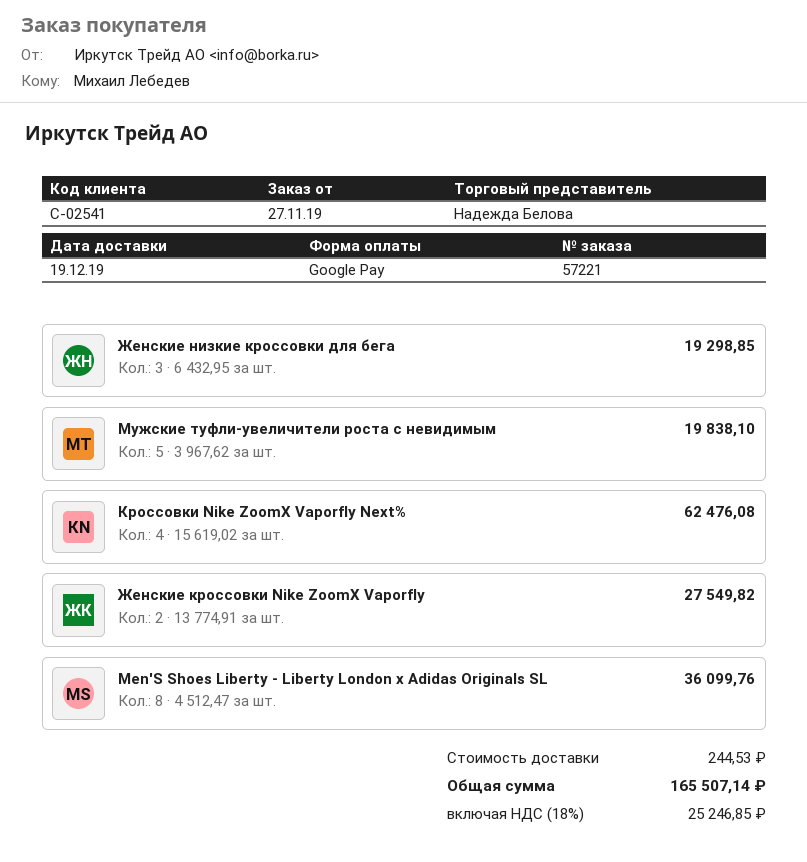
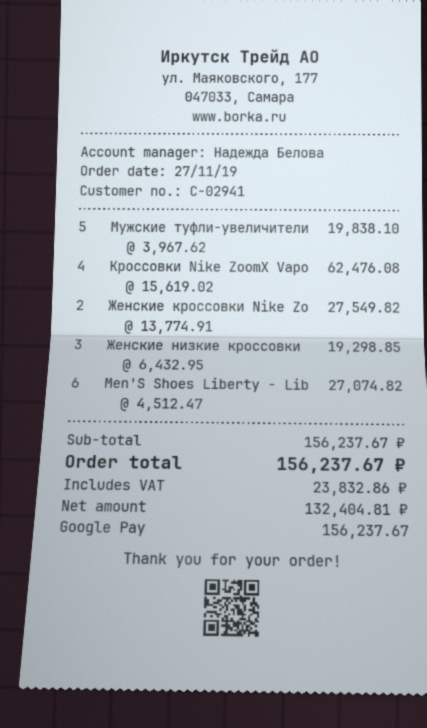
customer number: C-02541 -> C-02941
Men'S Shoes Liberty - Liberty London x Adidas Originals SL: 8 x 4512.47 = 36099.76 -> 6 x 4512.47 = 27074.82
shipping: 244.53 -> none
tax: 25246.85 -> 23832.86
total: 165507.14 -> 156237.67

